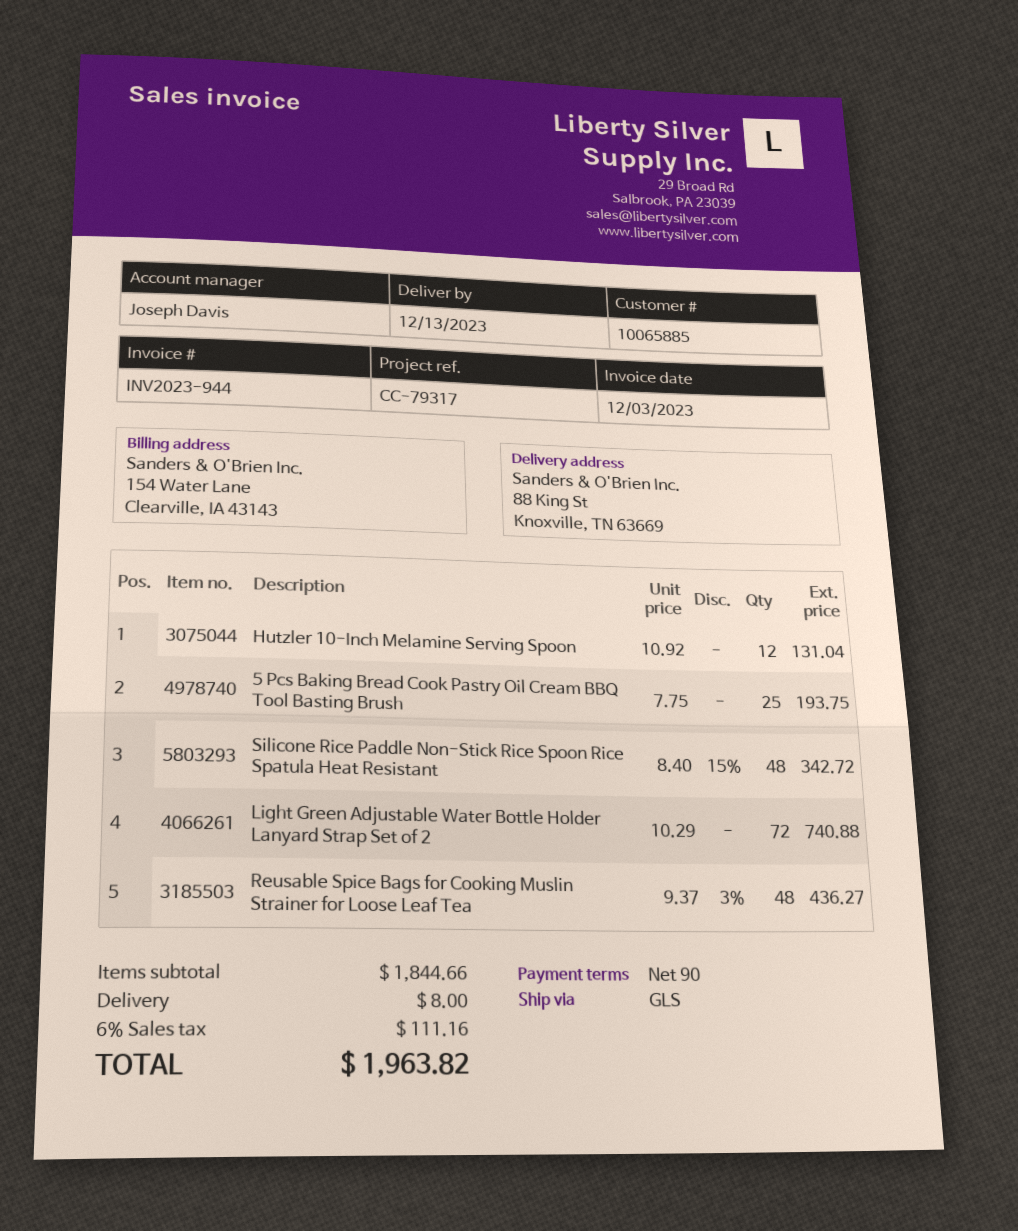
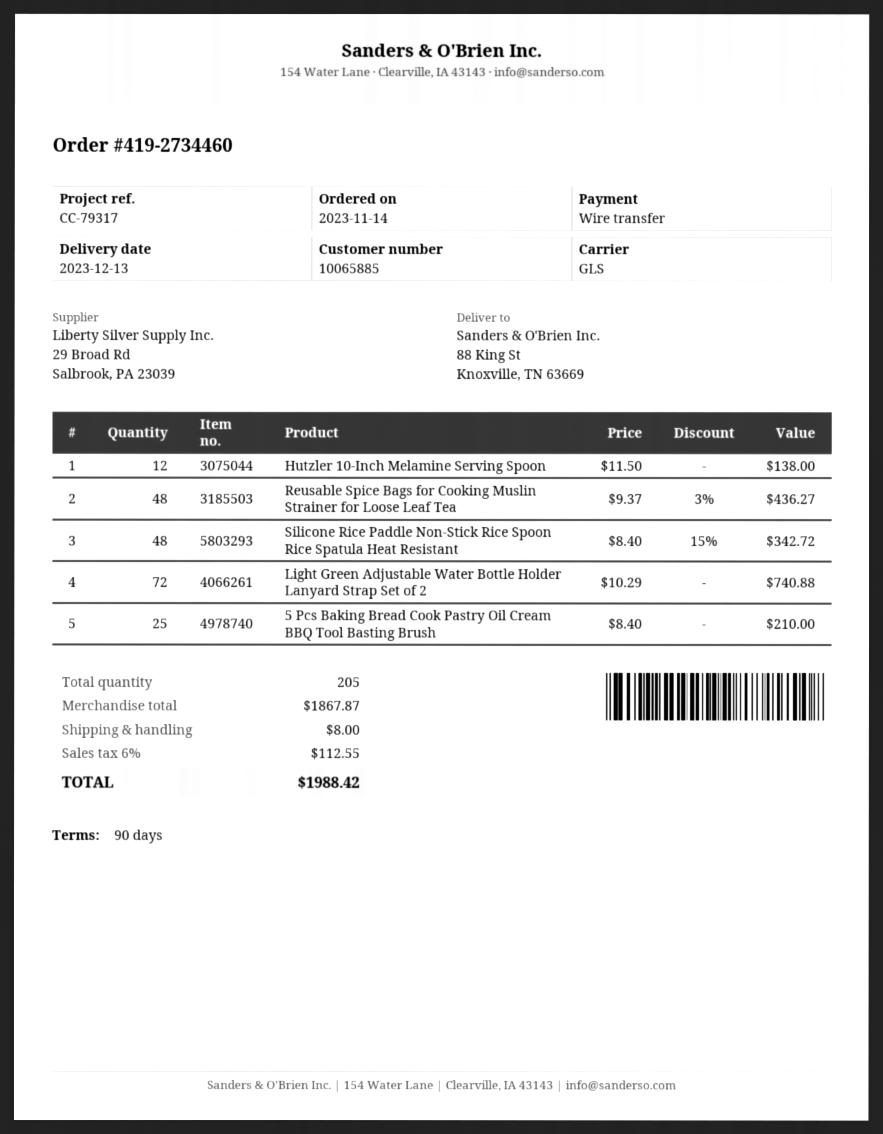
Hutzler 10-Inch Melamine Serving Spoon: 12 x 10.92 = 131.04 -> 12 x 11.50 = 138.00
5 Pcs Baking Bread Cook Pastry Oil Cream BBQ Tool Basting Brush: 25 x 7.75 = 193.75 -> 25 x 8.40 = 210.00
subtotal: 1844.66 -> 1867.87
tax: 6% = 111.16 -> 6% = 112.55
total: 1963.82 -> 1988.42

